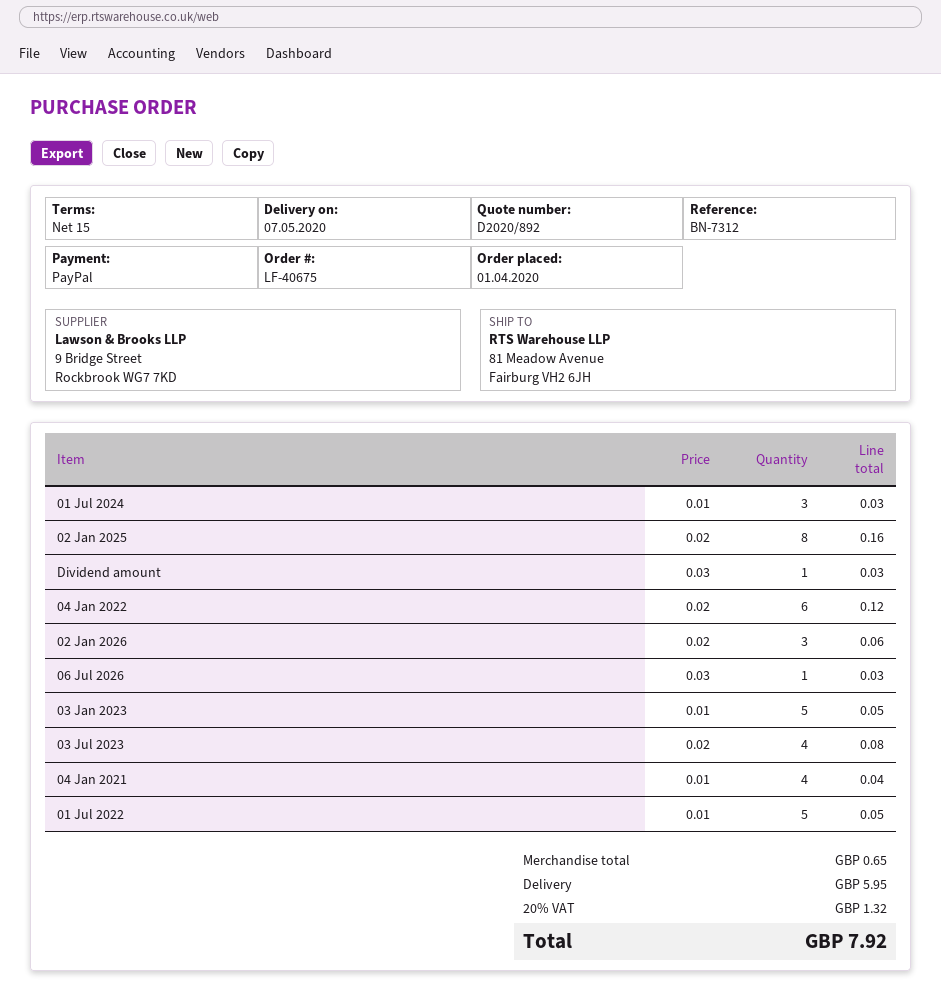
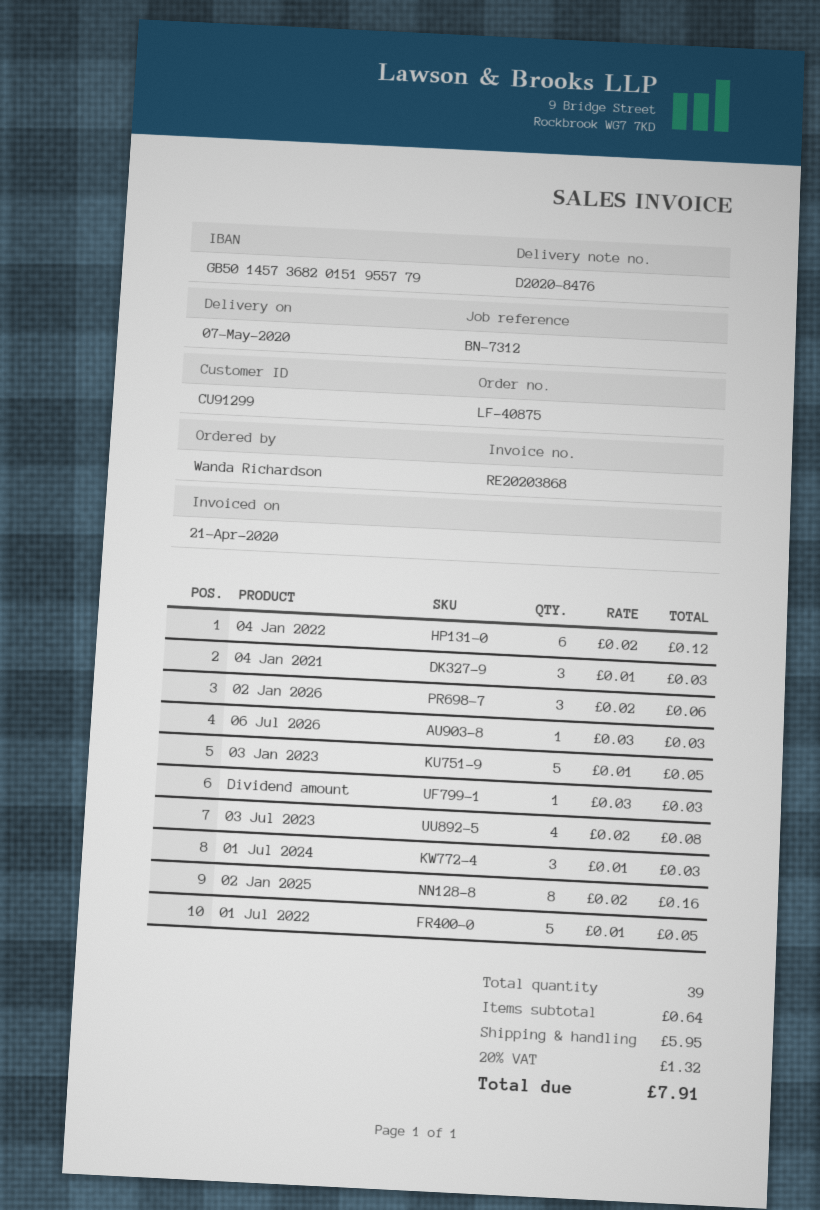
order number: LF-40675 -> LF-40875
04 Jan 2021: 4 x 0.01 = 0.04 -> 3 x 0.01 = 0.03
subtotal: 0.65 -> 0.64
total: 7.92 -> 7.91

